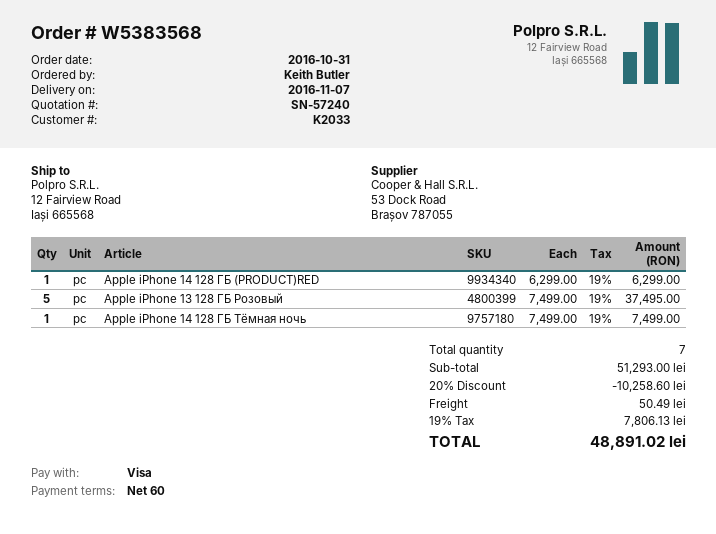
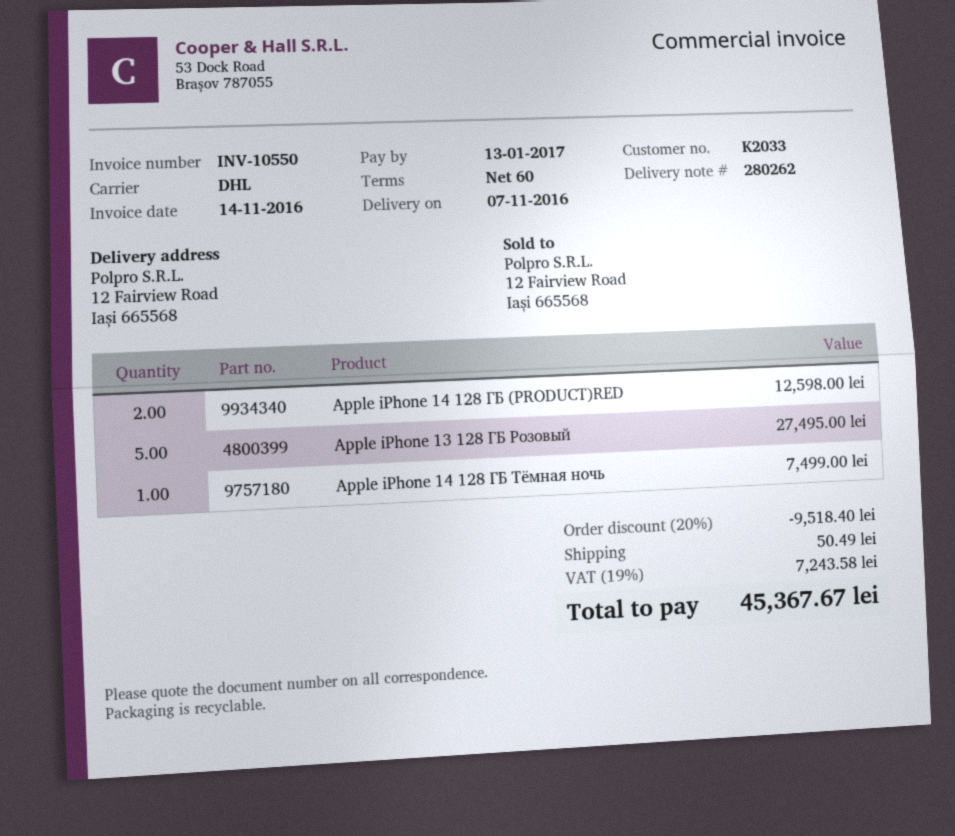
Apple iPhone 14 128 ГБ (PRODUCT)RED: 1 for 6299.00 -> 2 for 12598.00
Apple iPhone 13 128 ГБ Розовый: 5 for 37495.00 -> 5 for 27495.00
discount: 20% = 10258.60 -> 20% = 9518.40
tax: 19% = 7806.13 -> 19% = 7243.58
total: 48891.02 -> 45367.67

